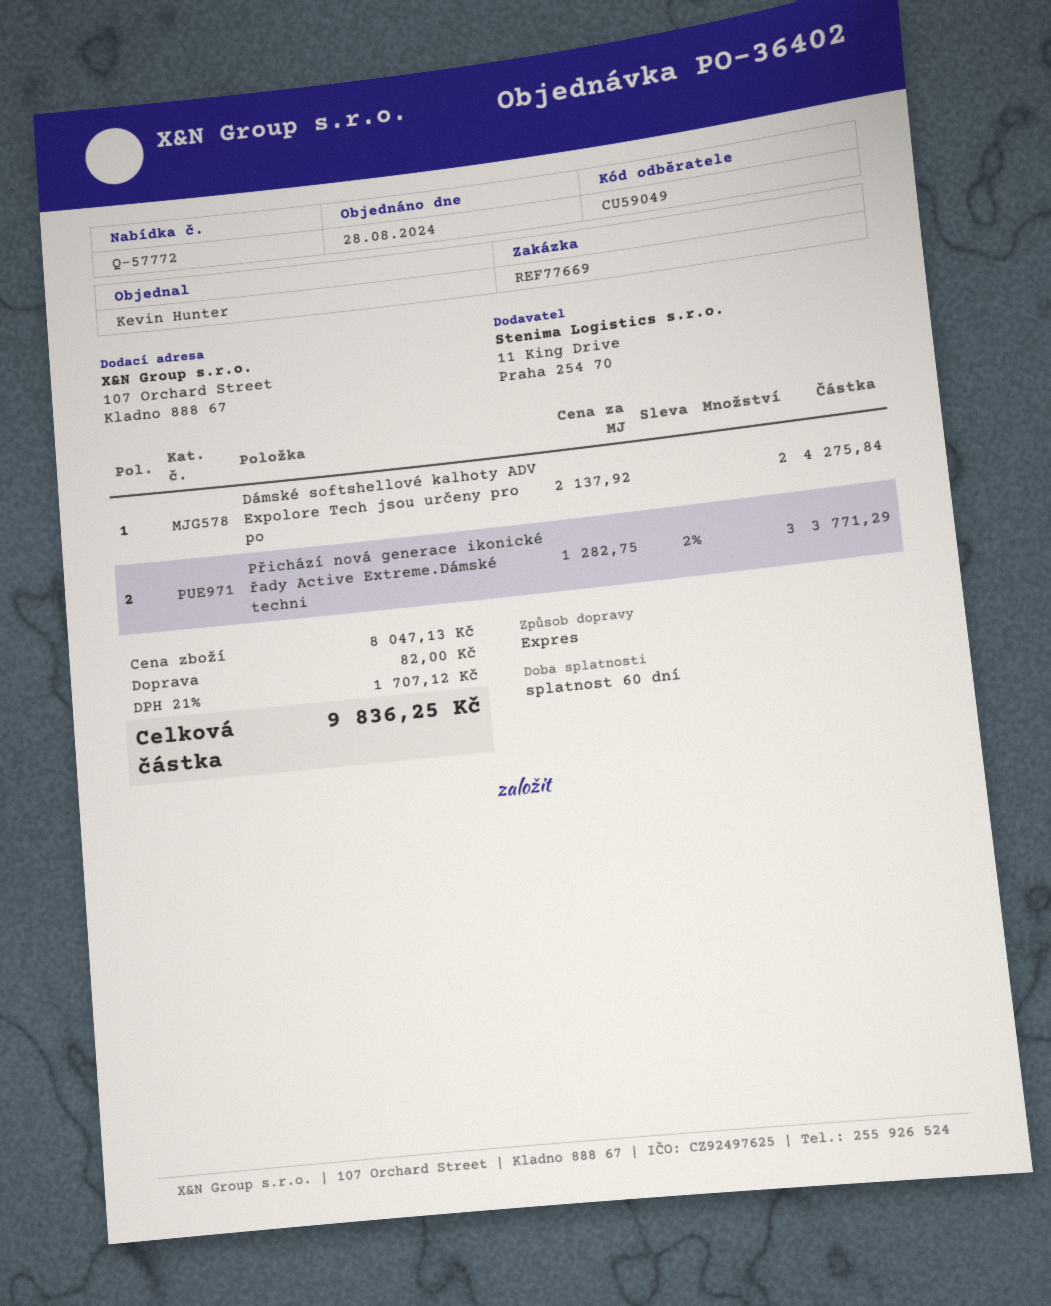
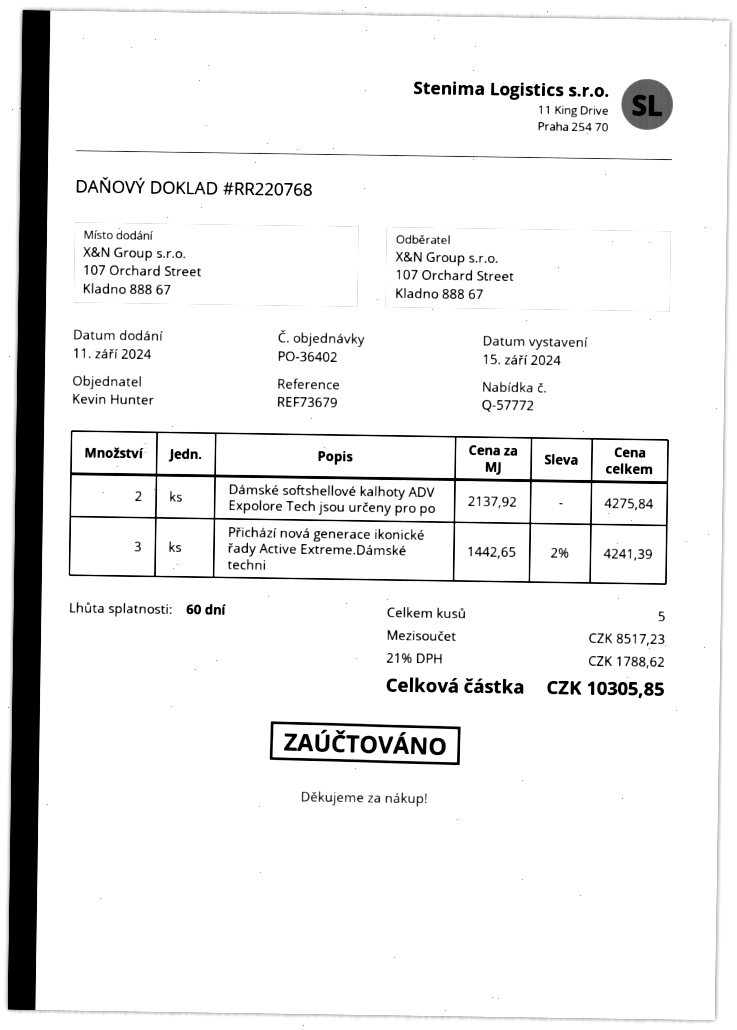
reference: REF77669 -> REF73679
Přichází nová generace ikonické řady Active Extreme.Dámské techni: 3 x 1282.75 - 2% = 3771.29 -> 3 x 1442.65 - 2% = 4241.39
subtotal: 8047.13 -> 8517.23
shipping: 82.00 -> none
tax: 21% = 1707.12 -> 21% = 1788.62
total: 9836.25 -> 10305.85

